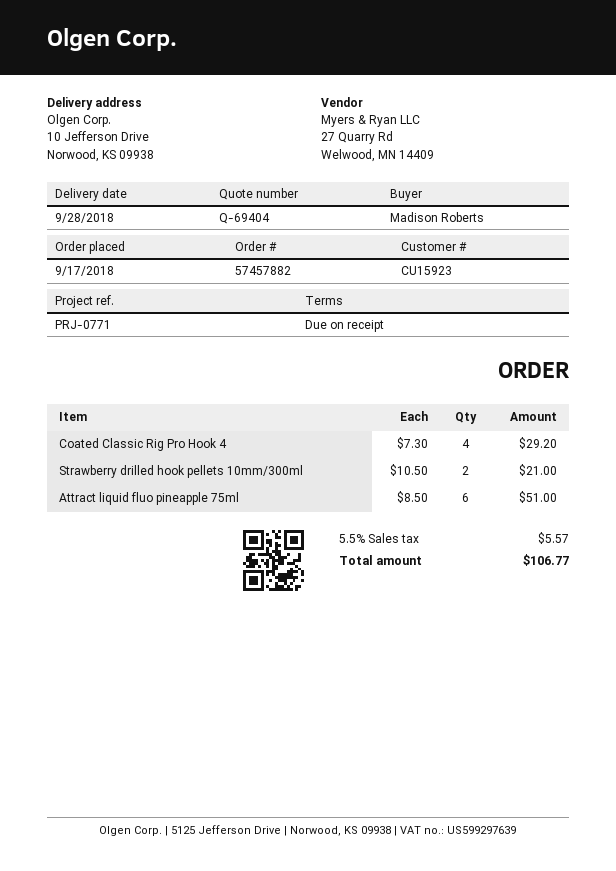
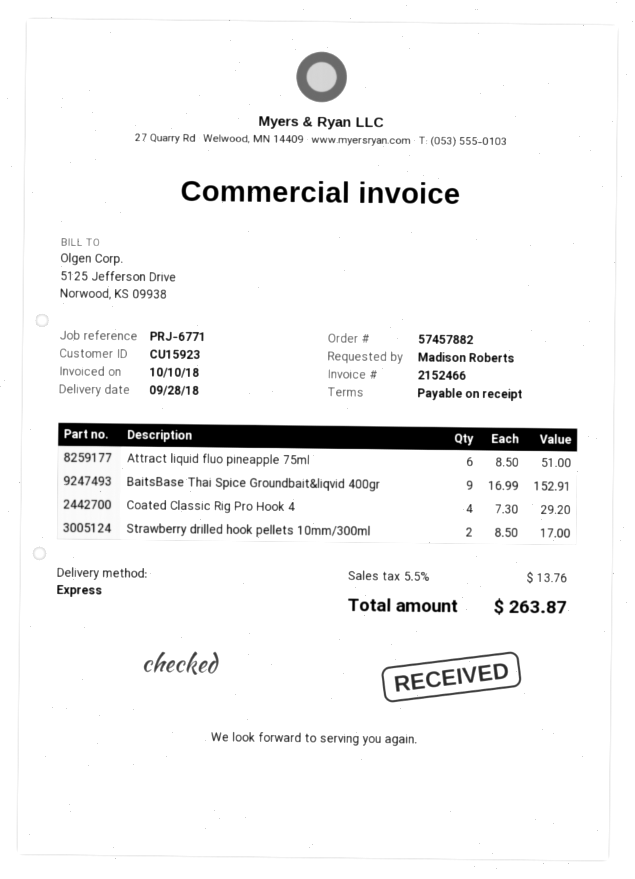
reference: PRJ-0771 -> PRJ-6771
Strawberry drilled hook pellets 10mm/300ml: 2 x 10.50 = 21.00 -> 2 x 8.50 = 17.00
BaitsBase Thai Spice Groundbait&liqvid 400gr: none -> 9 x 16.99 = 152.91
tax: 5.5% = 5.57 -> 5.5% = 13.76
total: 106.77 -> 263.87

